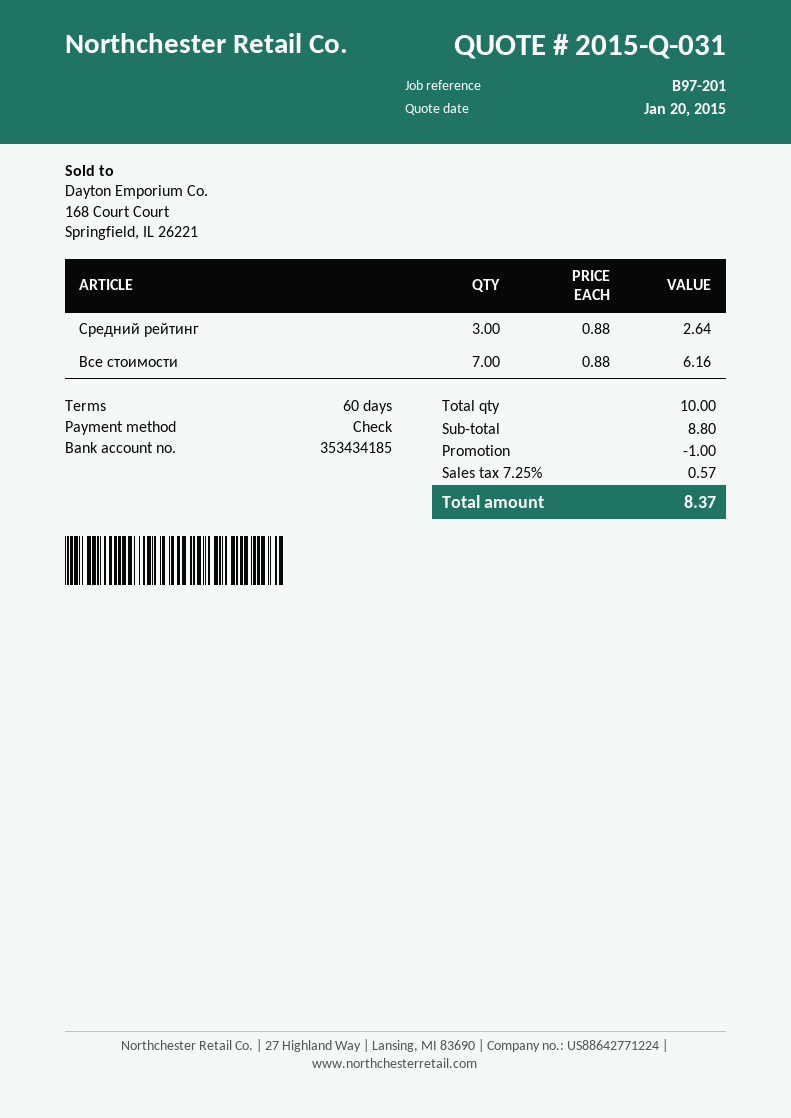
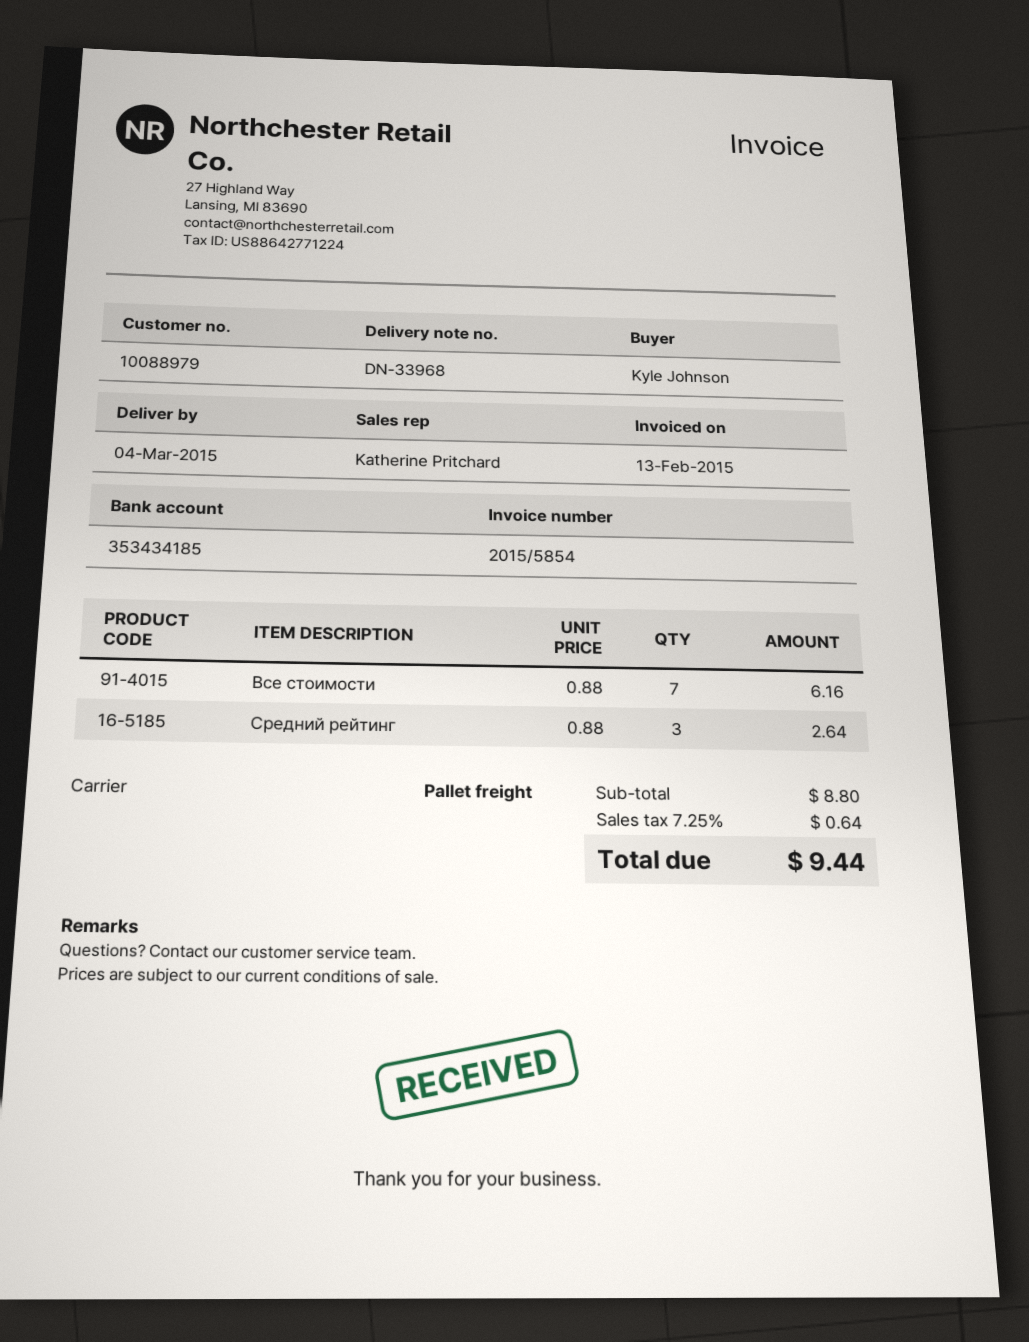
discount: 1.00 -> none
tax: 7.25% = 0.57 -> 7.25% = 0.64
total: 8.37 -> 9.44

